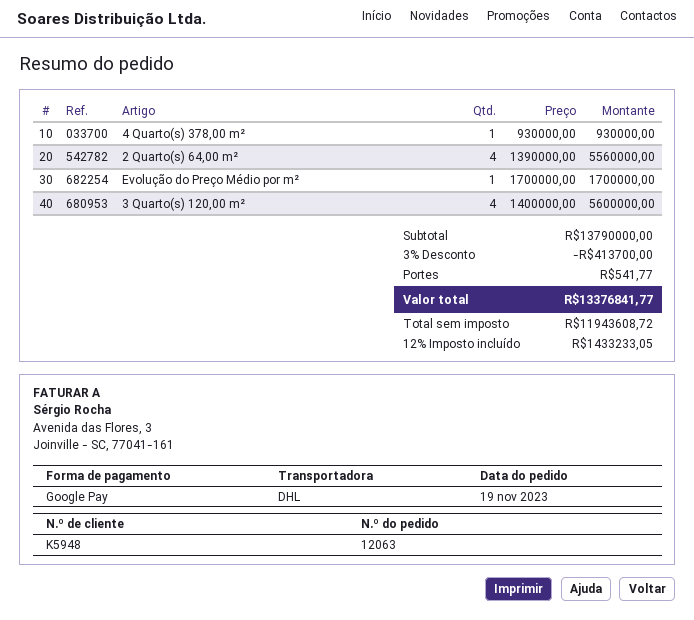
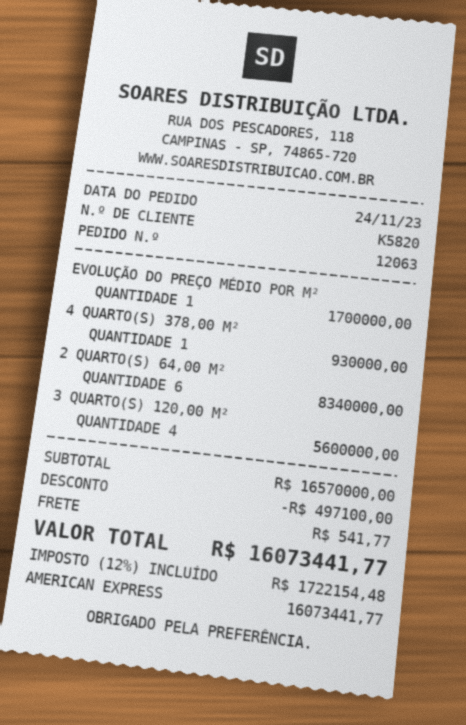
order date: 2023-11-19 -> 2023-11-24
customer number: K5948 -> K5820
payment method: Google Pay -> American Express
2 Quarto(s) 64,00 m²: 4 for 5560000.00 -> 6 for 8340000.00
subtotal: 13790000.00 -> 16570000.00
discount: 413700.00 -> 497100.00
tax: 12% = 1433233.05 -> 12% = 1722154.48
total: 13376841.77 -> 16073441.77

